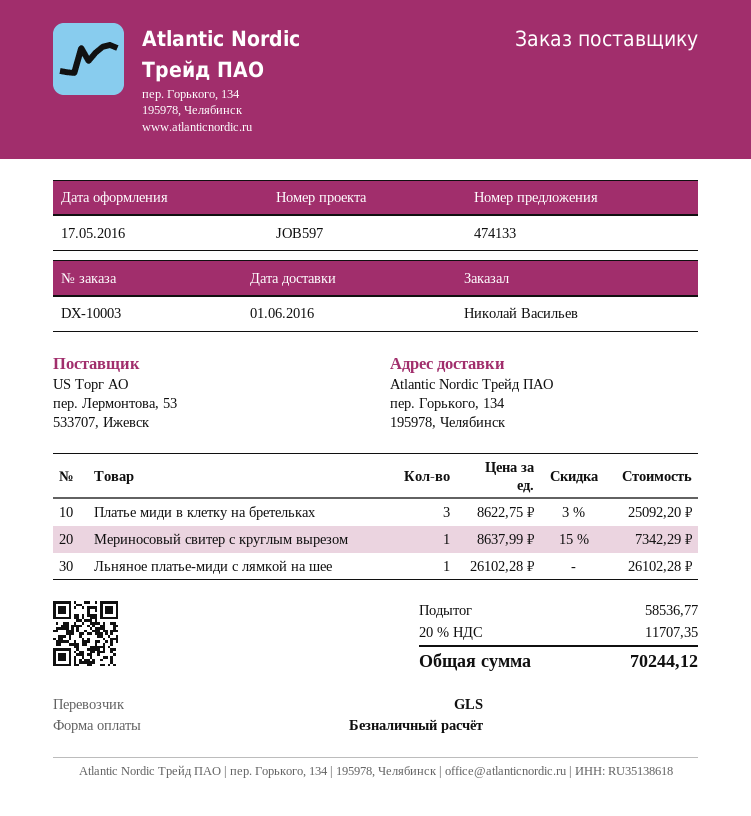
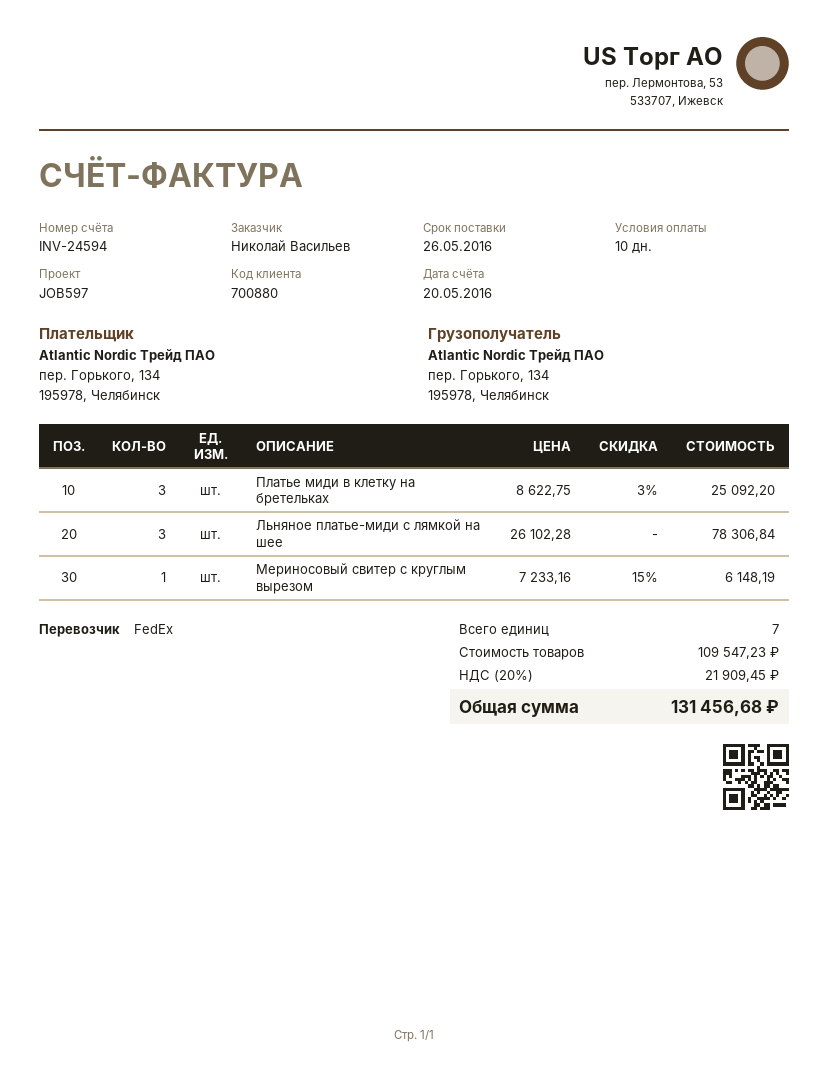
delivery date: 2016-06-01 -> 2016-05-26
shipping method: GLS -> FedEx
Мериносовый свитер с круглым вырезом: 1 x 8637.99 - 15% = 7342.29 -> 1 x 7233.16 - 15% = 6148.19
Льняное платье-миди с лямкой на шее: 1 x 26102.28 = 26102.28 -> 3 x 26102.28 = 78306.84
subtotal: 58536.77 -> 109547.23
tax: 20% = 11707.35 -> 20% = 21909.45
total: 70244.12 -> 131456.68

